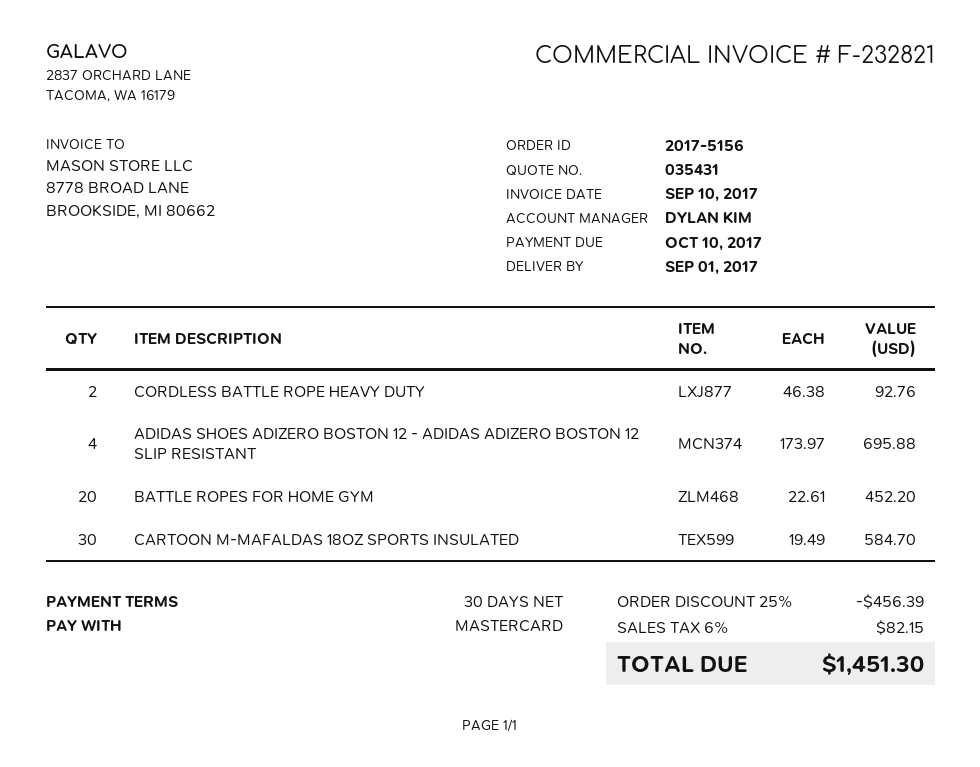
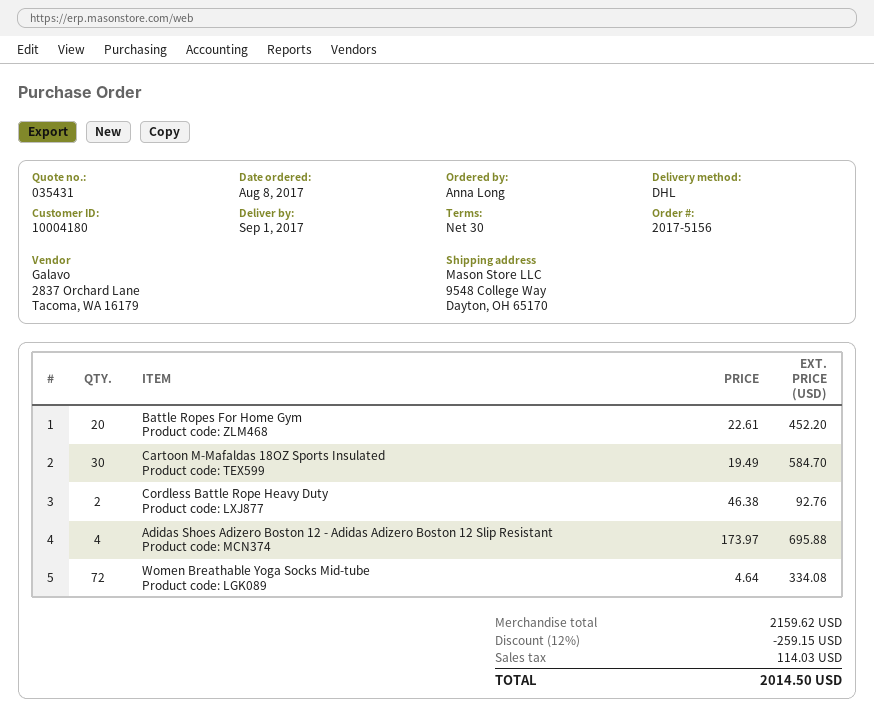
Women Breathable Yoga Socks Mid-tube: none -> 72 x 4.64 = 334.08
discount: 25% = 456.39 -> 12% = 259.15
tax: 82.15 -> 114.03
total: 1451.30 -> 2014.50

